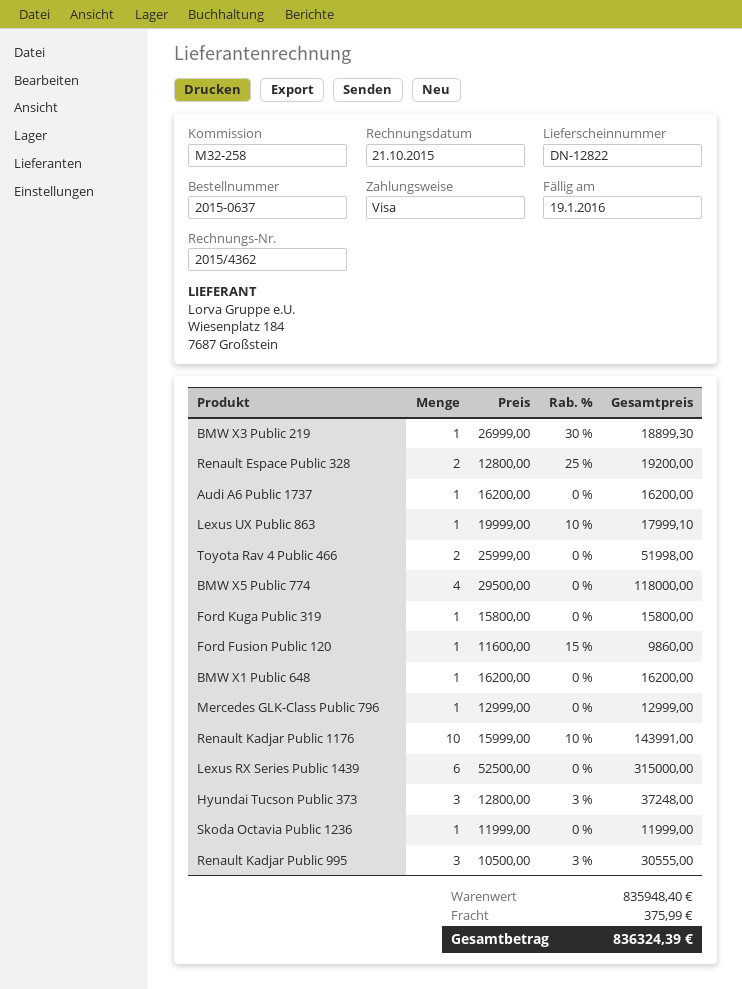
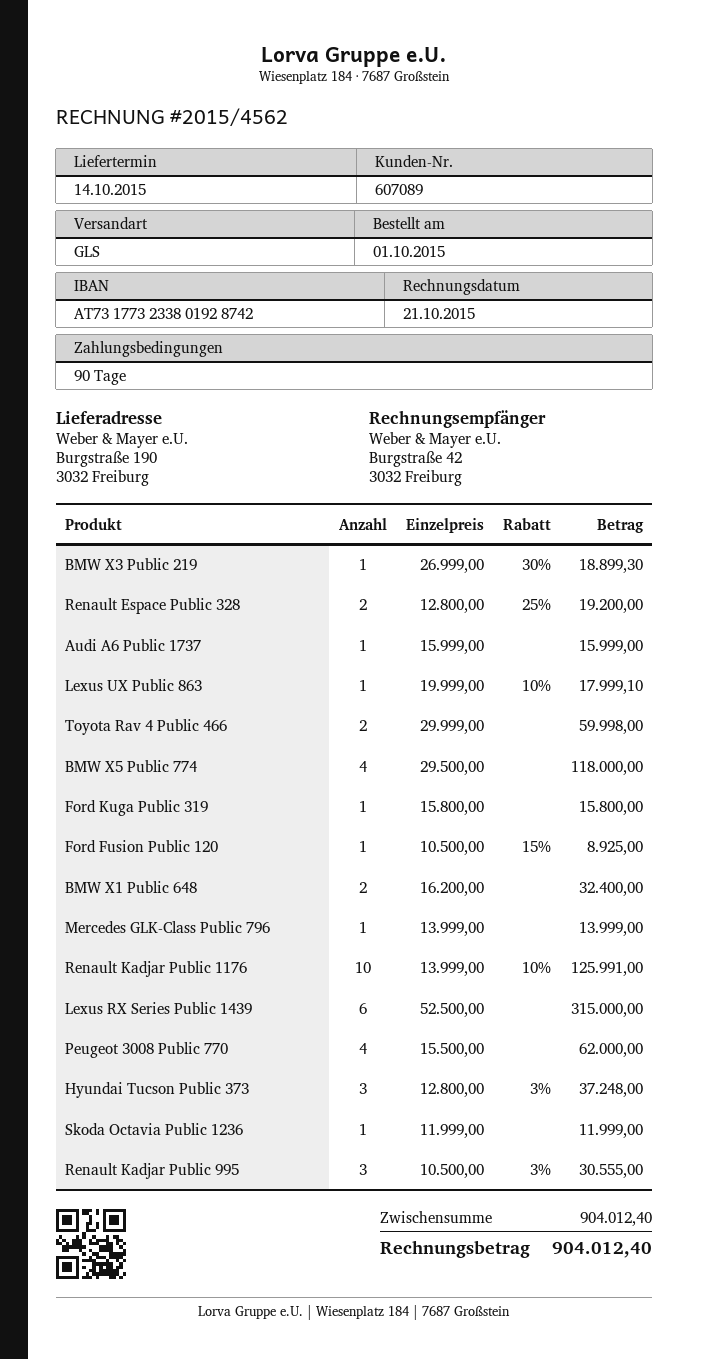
invoice number: 2015/4362 -> 2015/4562
Audi A6 Public 1737: 1 x 16200.00 = 16200.00 -> 1 x 15999.00 = 15999.00
Toyota Rav 4 Public 466: 2 x 25999.00 = 51998.00 -> 2 x 29999.00 = 59998.00
Ford Fusion Public 120: 1 x 11600.00 - 15% = 9860.00 -> 1 x 10500.00 - 15% = 8925.00
BMW X1 Public 648: 1 x 16200.00 = 16200.00 -> 2 x 16200.00 = 32400.00
Mercedes GLK-Class Public 796: 1 x 12999.00 = 12999.00 -> 1 x 13999.00 = 13999.00
Renault Kadjar Public 1176: 10 x 15999.00 - 10% = 143991.00 -> 10 x 13999.00 - 10% = 125991.00
Peugeot 3008 Public 770: none -> 4 x 15500.00 = 62000.00
subtotal: 835948.40 -> 904012.40
shipping: 375.99 -> none
total: 836324.39 -> 904012.40

